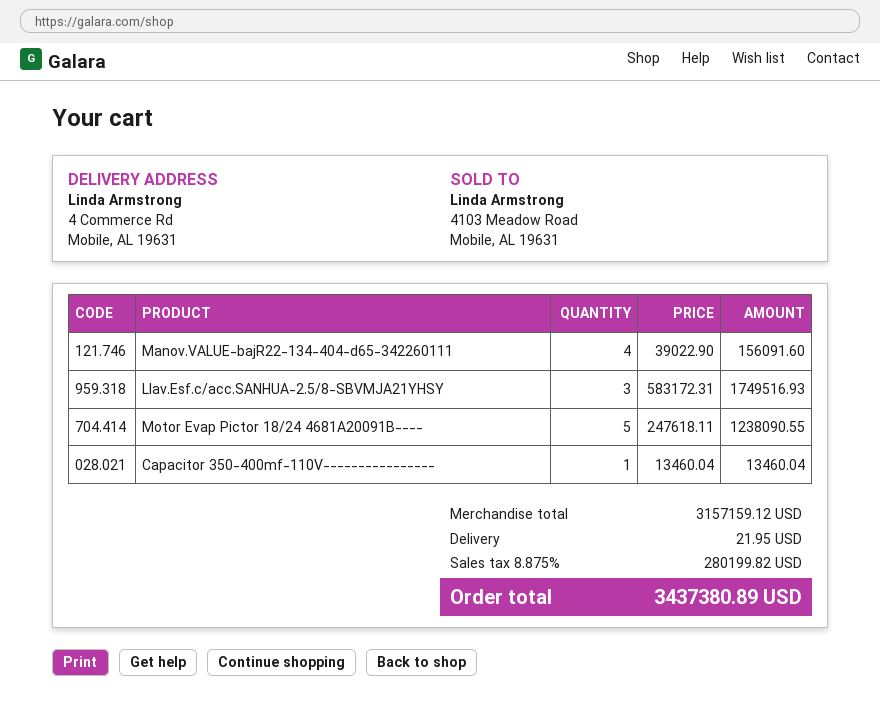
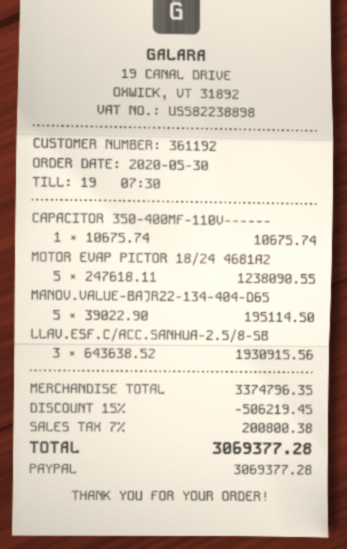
Manov.VALUE-bajR22-134-404-d65-342260111: 4 x 39022.90 = 156091.60 -> 5 x 39022.90 = 195114.50
Llav.Esf.c/acc.SANHUA-2.5/8-SBVMJA21YHSY: 3 x 583172.31 = 1749516.93 -> 3 x 643638.52 = 1930915.56
Capacitor 350-400mf-110V----------------: 1 x 13460.04 = 13460.04 -> 1 x 10675.74 = 10675.74
subtotal: 3157159.12 -> 3374796.35
discount: none -> 15% = 506219.45
shipping: 21.95 -> none
tax: 8.875% = 280199.82 -> 7% = 200800.38
total: 3437380.89 -> 3069377.28

